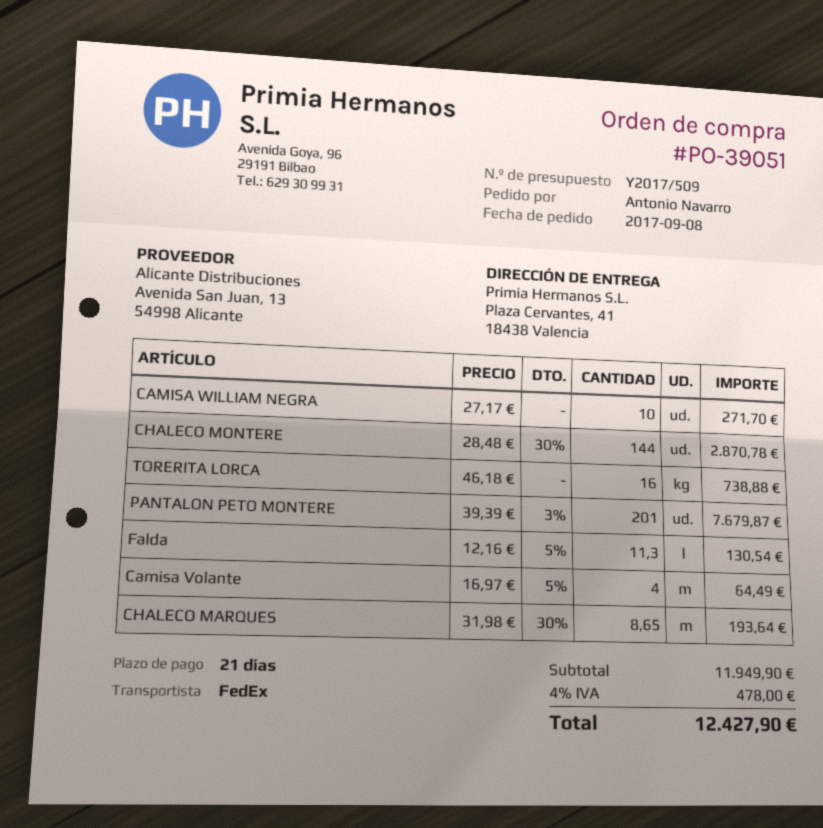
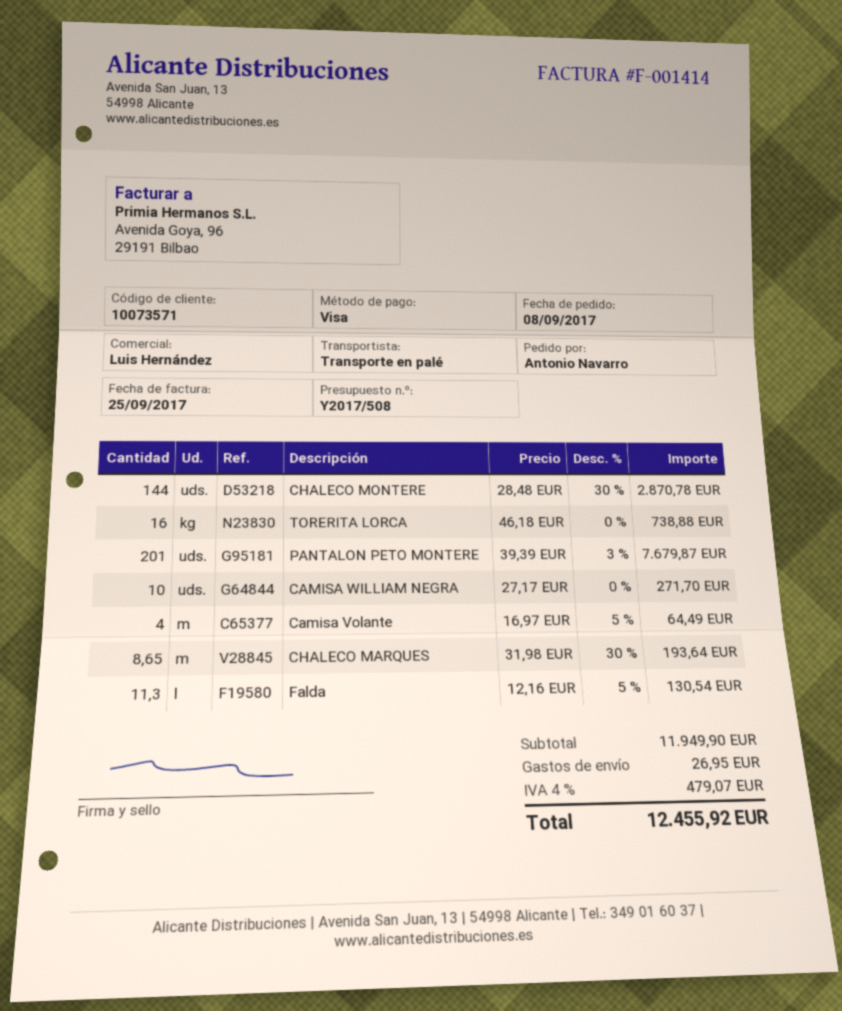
quote number: Y2017/509 -> Y2017/508
shipping method: FedEx -> pallet freight
shipping: none -> 26.95
tax: 4% = 478.00 -> 4% = 479.07
total: 12427.90 -> 12455.92

